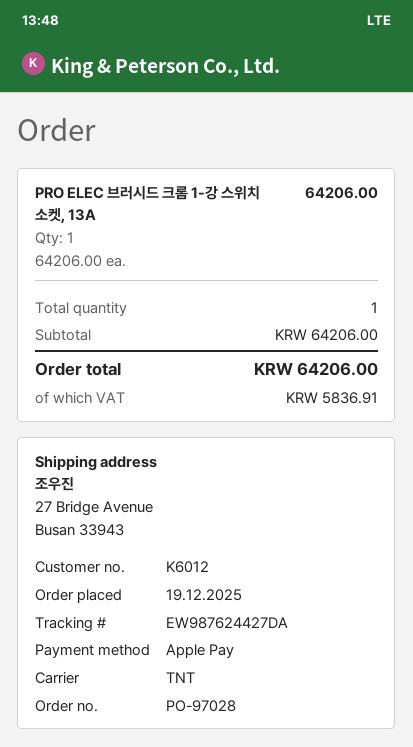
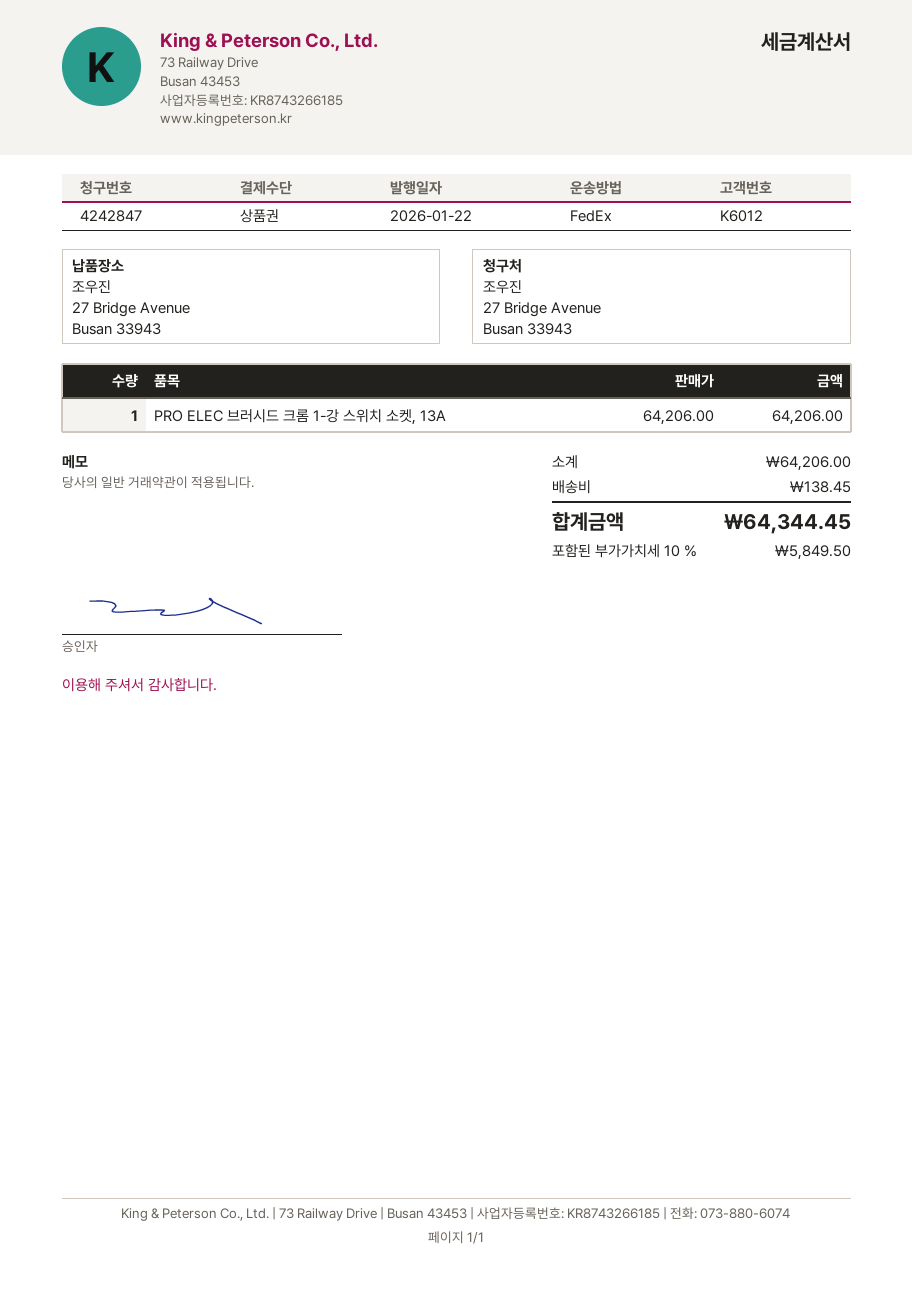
payment method: Apple Pay -> gift card
shipping method: TNT -> FedEx
shipping: none -> 138.45
tax: 5836.91 -> 5849.50
total: 64206.00 -> 64344.45

